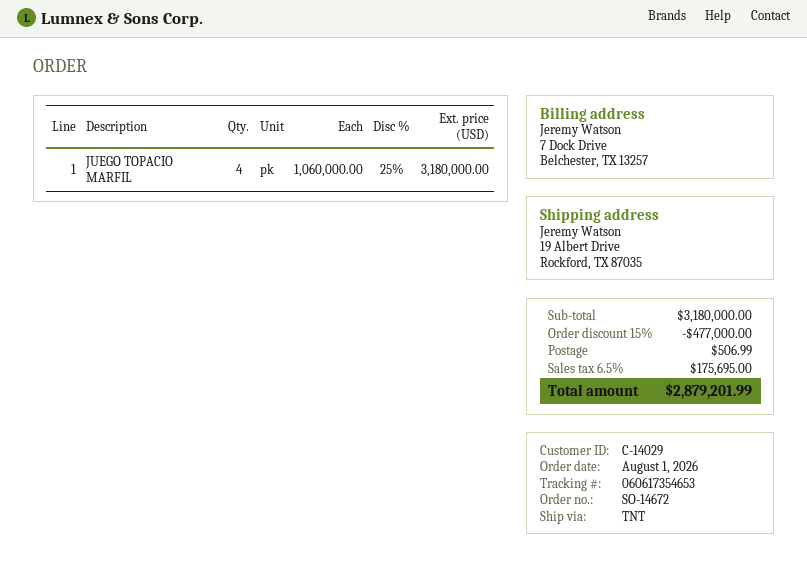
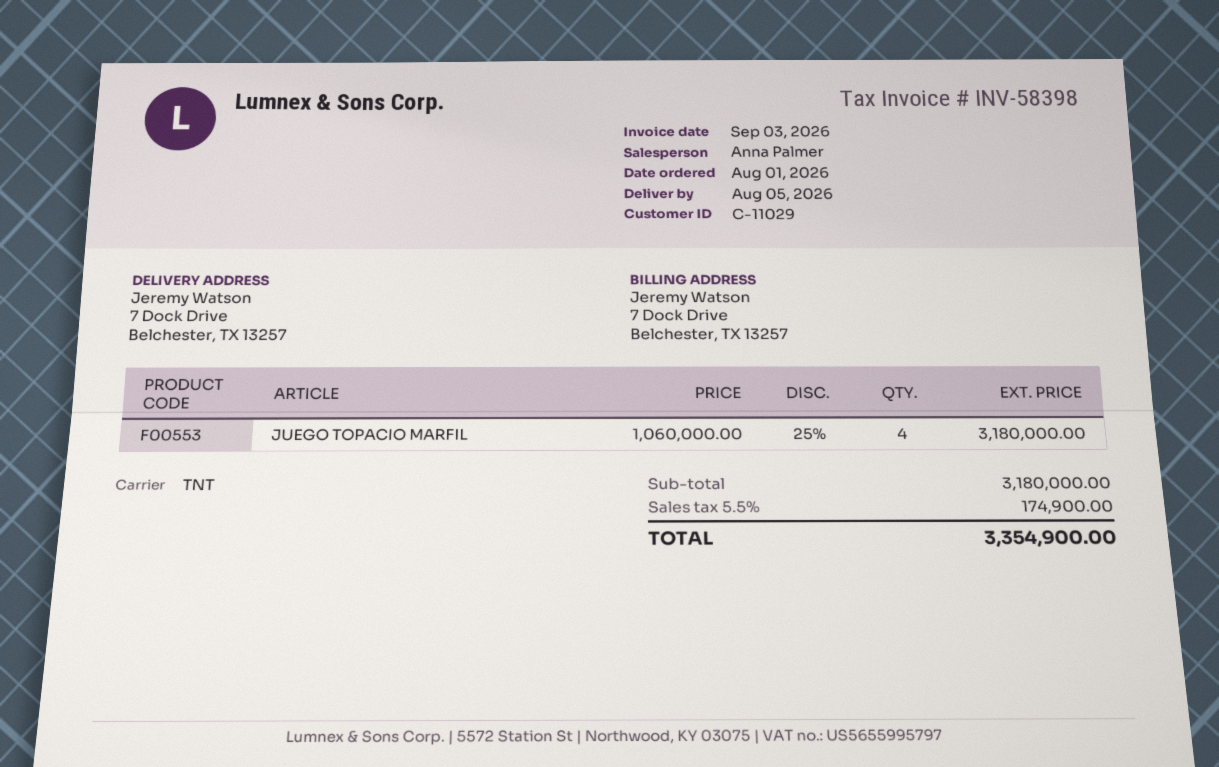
customer number: C-14029 -> C-11029
ship to: 19 Albert Drive, Rockford, TX 87035 -> 7 Dock Drive, Belchester, TX 13257
discount: 15% = 477000.00 -> none
shipping: 506.99 -> none
tax: 6.5% = 175695.00 -> 5.5% = 174900.00
total: 2879201.99 -> 3354900.00

